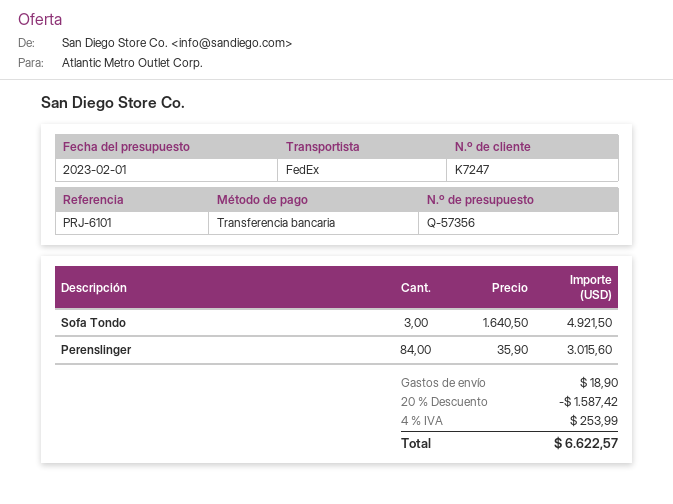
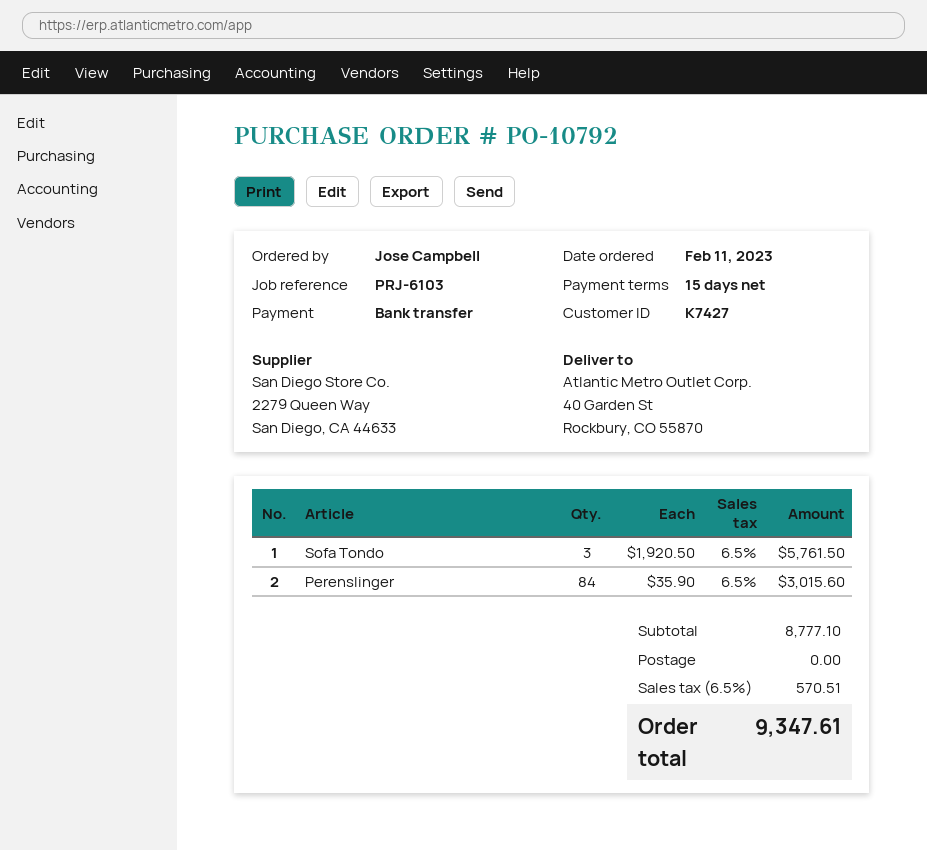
customer number: K7247 -> K7427
reference: PRJ-6101 -> PRJ-6103
Sofa Tondo: 3 x 1640.50 = 4921.50 -> 3 x 1920.50 = 5761.50
discount: 20% = 1587.42 -> none
shipping: 18.90 -> 0.00
tax: 4% = 253.99 -> 6.5% = 570.51
total: 6622.57 -> 9347.61

